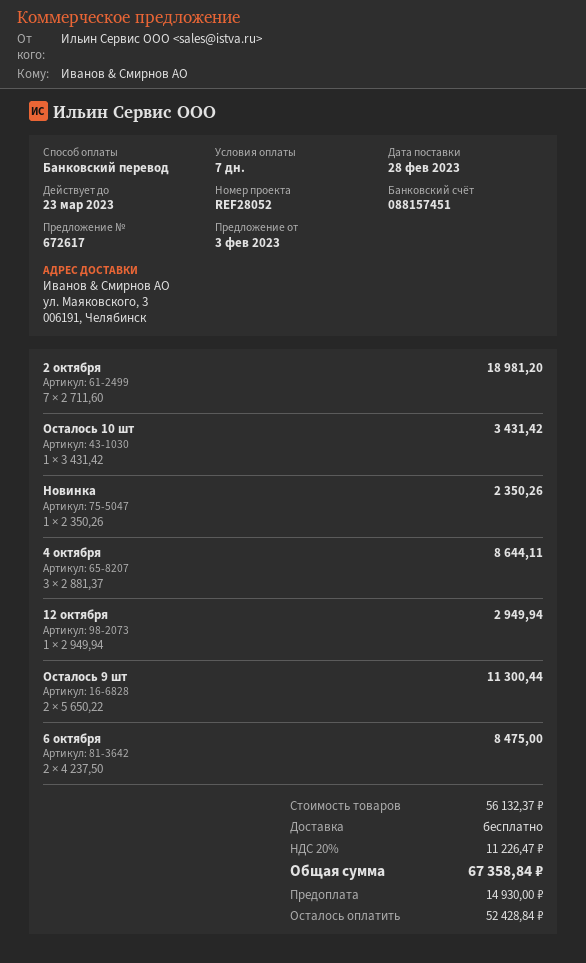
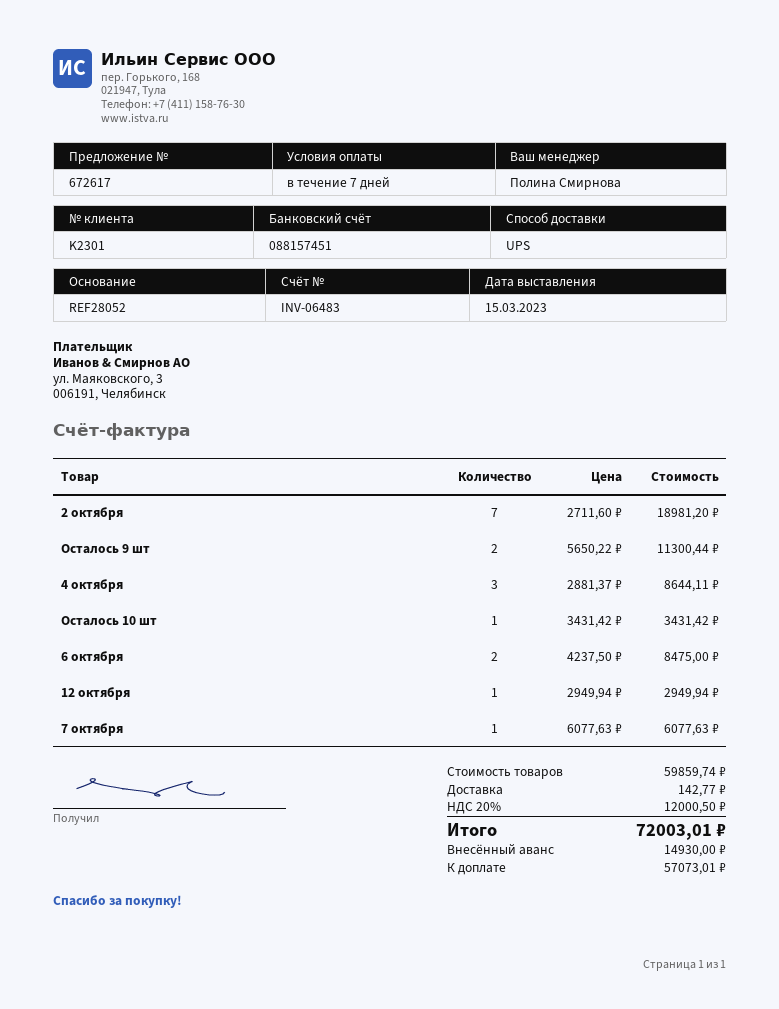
Новинка: 1 x 2350.26 = 2350.26 -> none
7 октября: none -> 1 x 6077.63 = 6077.63
subtotal: 56132.37 -> 59859.74
shipping: 0.00 -> 142.77
tax: 20% = 11226.47 -> 20% = 12000.50
total: 67358.84 -> 72003.01
balance: 52428.84 -> 57073.01

